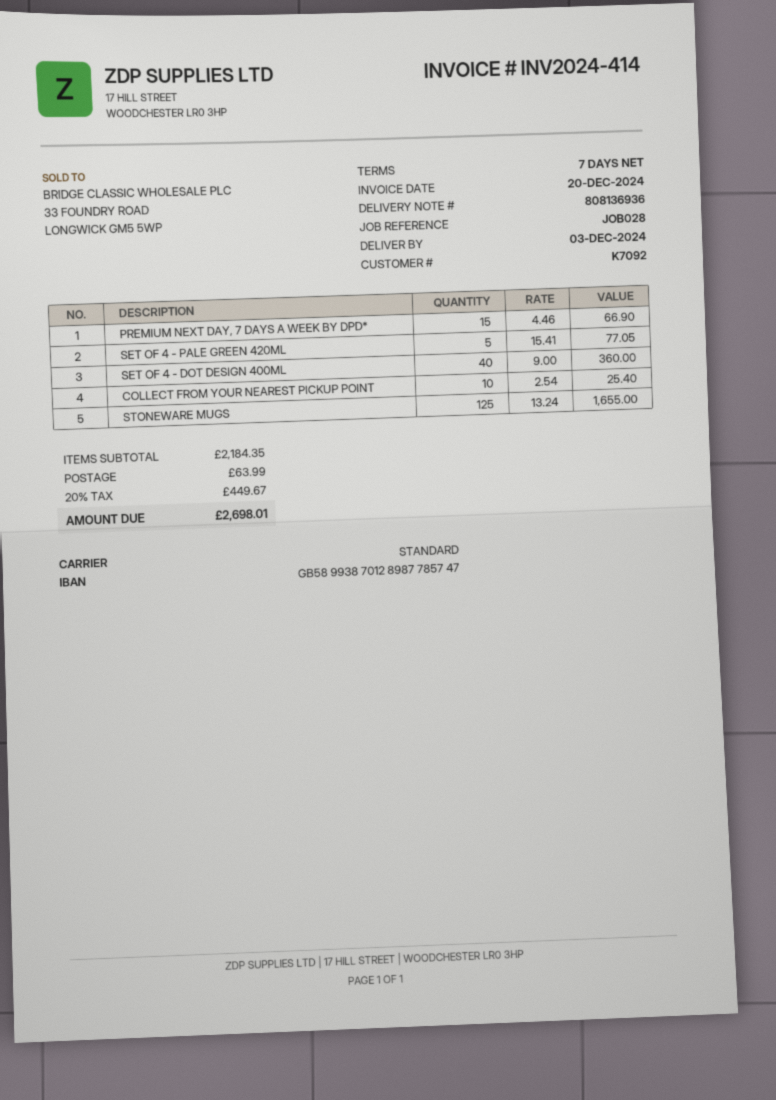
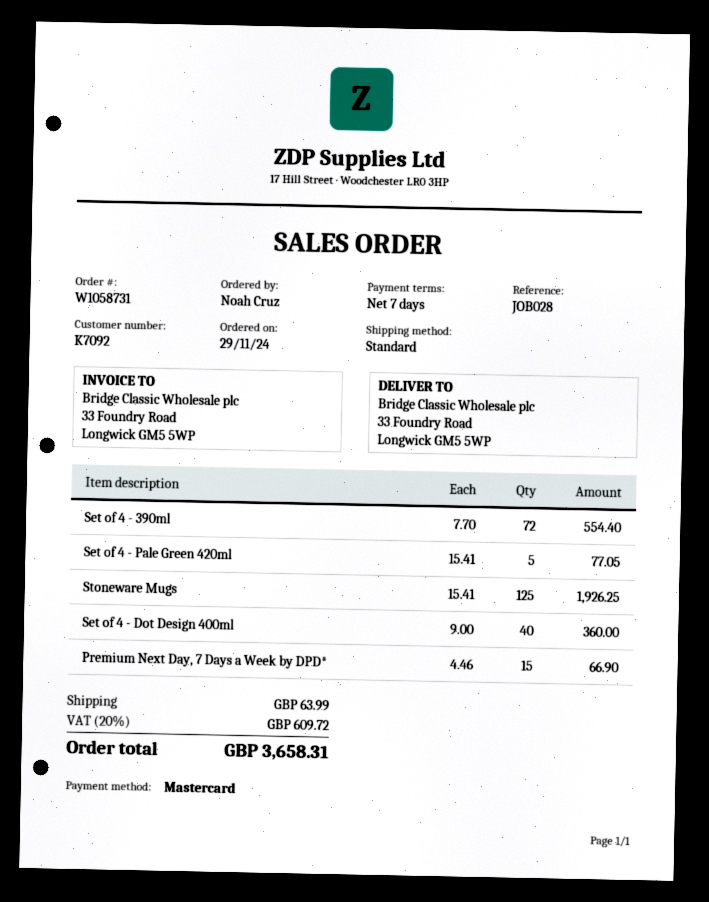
COLLECT FROM YOUR NEAREST PICKUP POINT: 10 x 2.54 = 25.40 -> none
STONEWARE MUGS: 125 x 13.24 = 1655.00 -> 125 x 15.41 = 1926.25
Set of 4 - 390ml: none -> 72 x 7.70 = 554.40
tax: 20% = 449.67 -> 20% = 609.72
total: 2698.01 -> 3658.31

